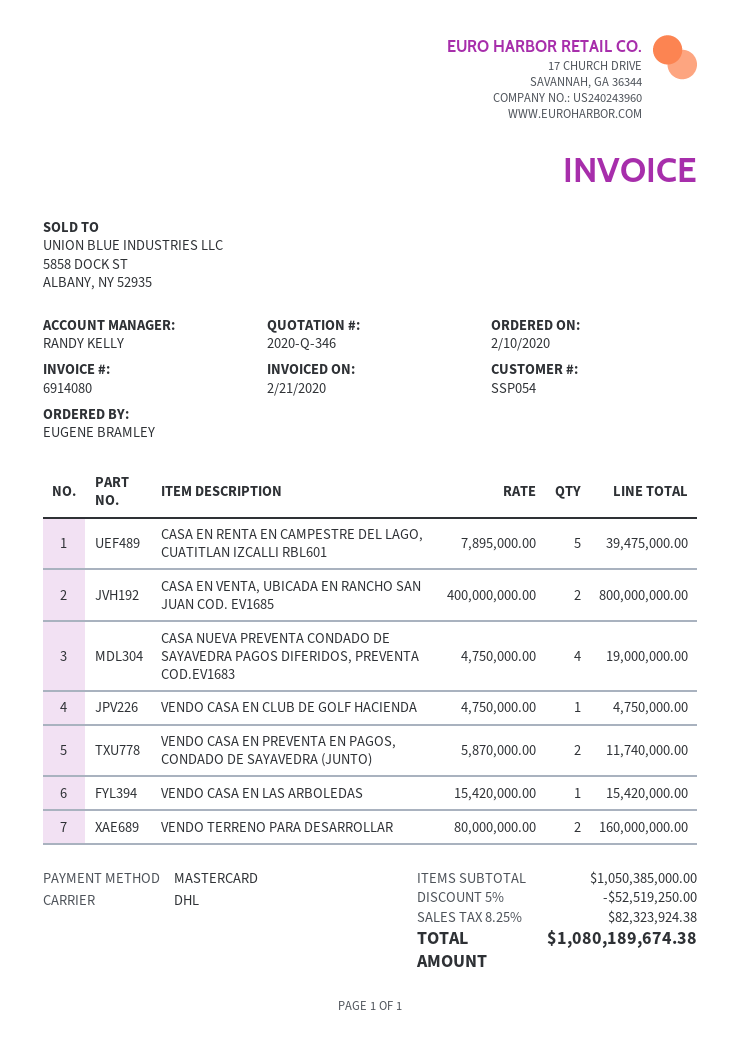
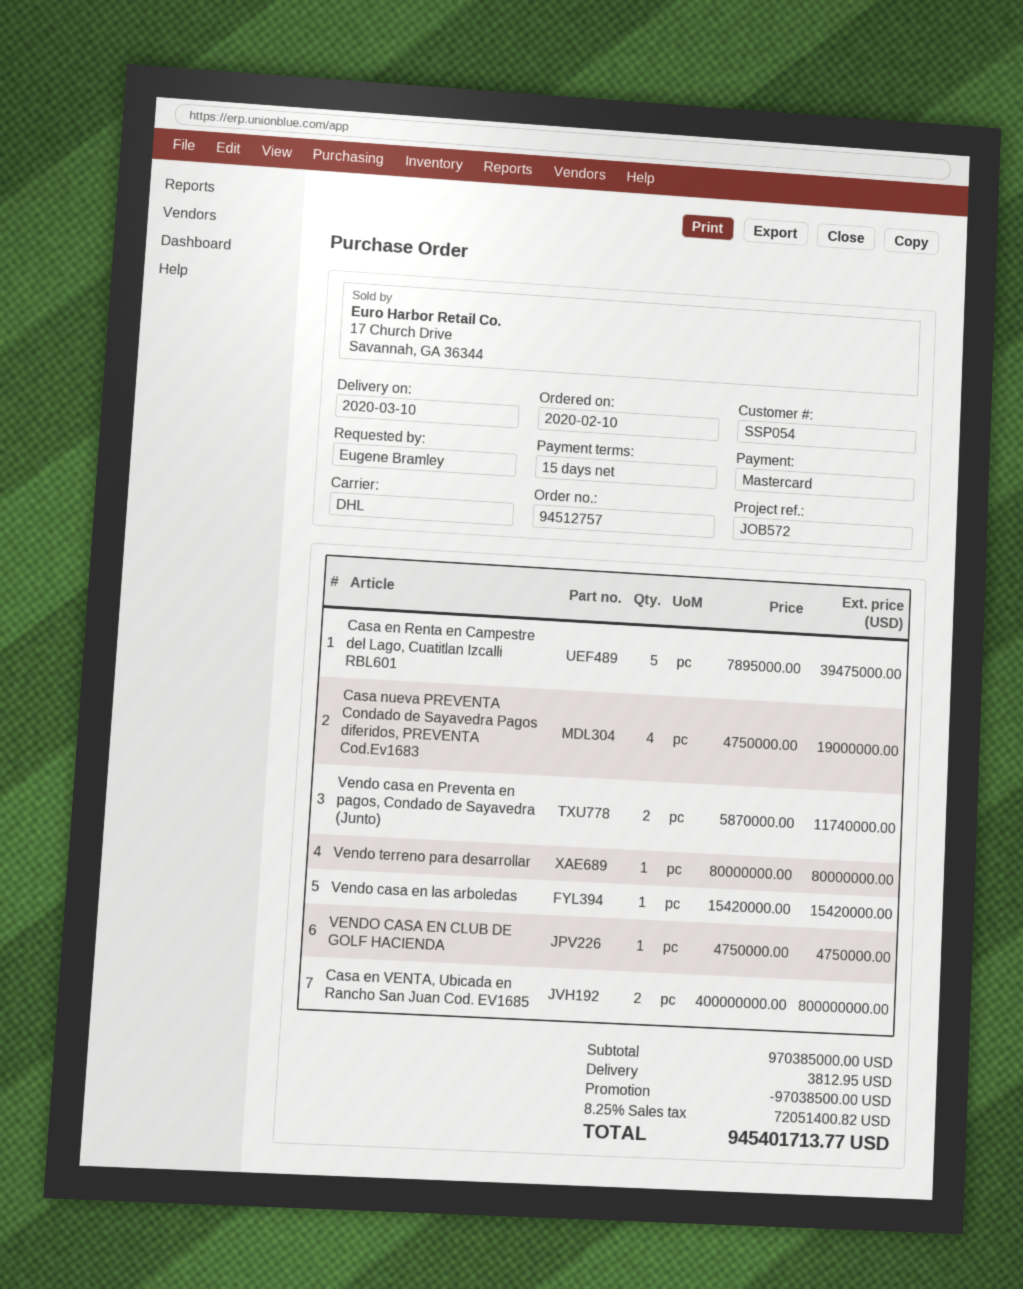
VENDO TERRENO PARA DESARROLLAR: 2 x 80000000.00 = 160000000.00 -> 1 x 80000000.00 = 80000000.00
subtotal: 1050385000.00 -> 970385000.00
discount: 52519250.00 -> 97038500.00
shipping: none -> 3812.95
tax: 8.25% = 82323924.38 -> 8.25% = 72051400.82
total: 1080189674.38 -> 945401713.77

